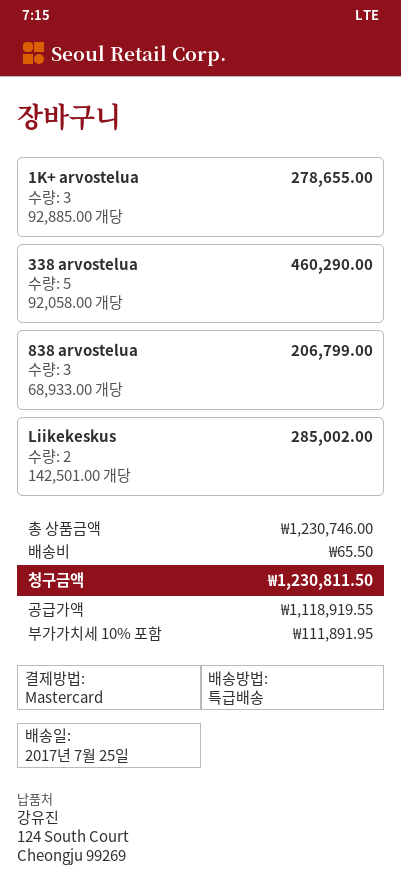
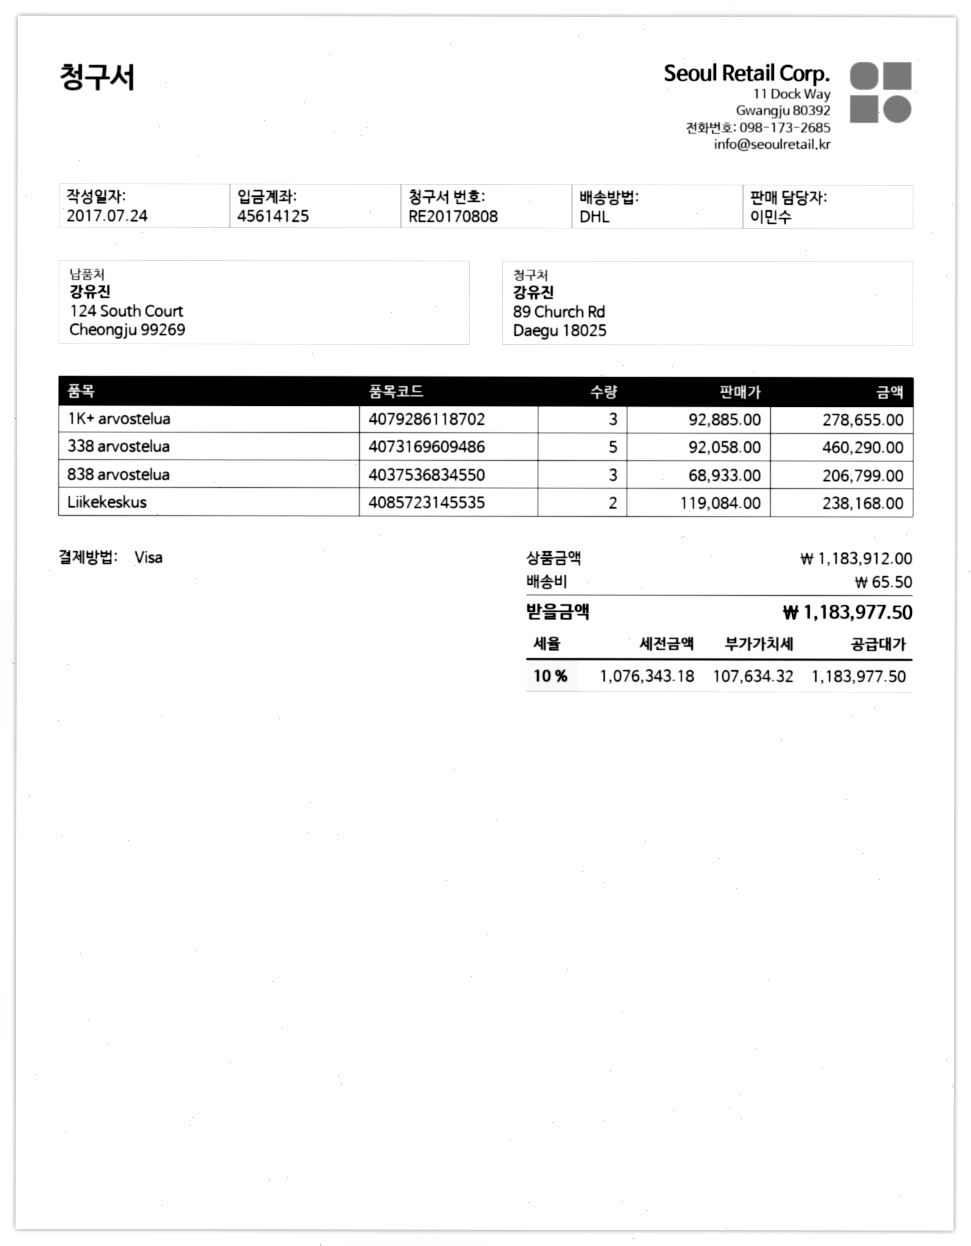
payment method: Mastercard -> Visa
shipping method: express -> DHL
Liikekeskus: 2 x 142501.00 = 285002.00 -> 2 x 119084.00 = 238168.00
subtotal: 1230746.00 -> 1183912.00
net: 1118919.55 -> 1076343.18
tax: 10% = 111891.95 -> 10% = 107634.32
total: 1230811.50 -> 1183977.50

